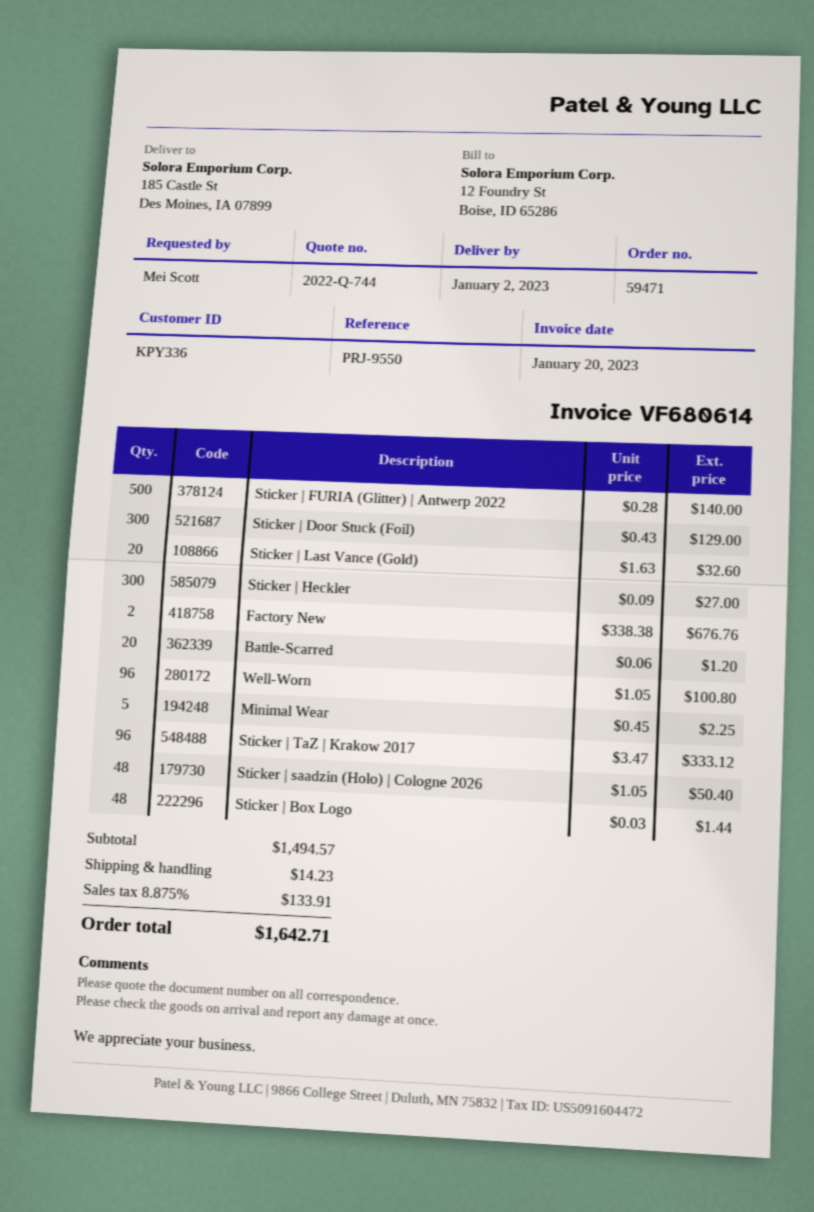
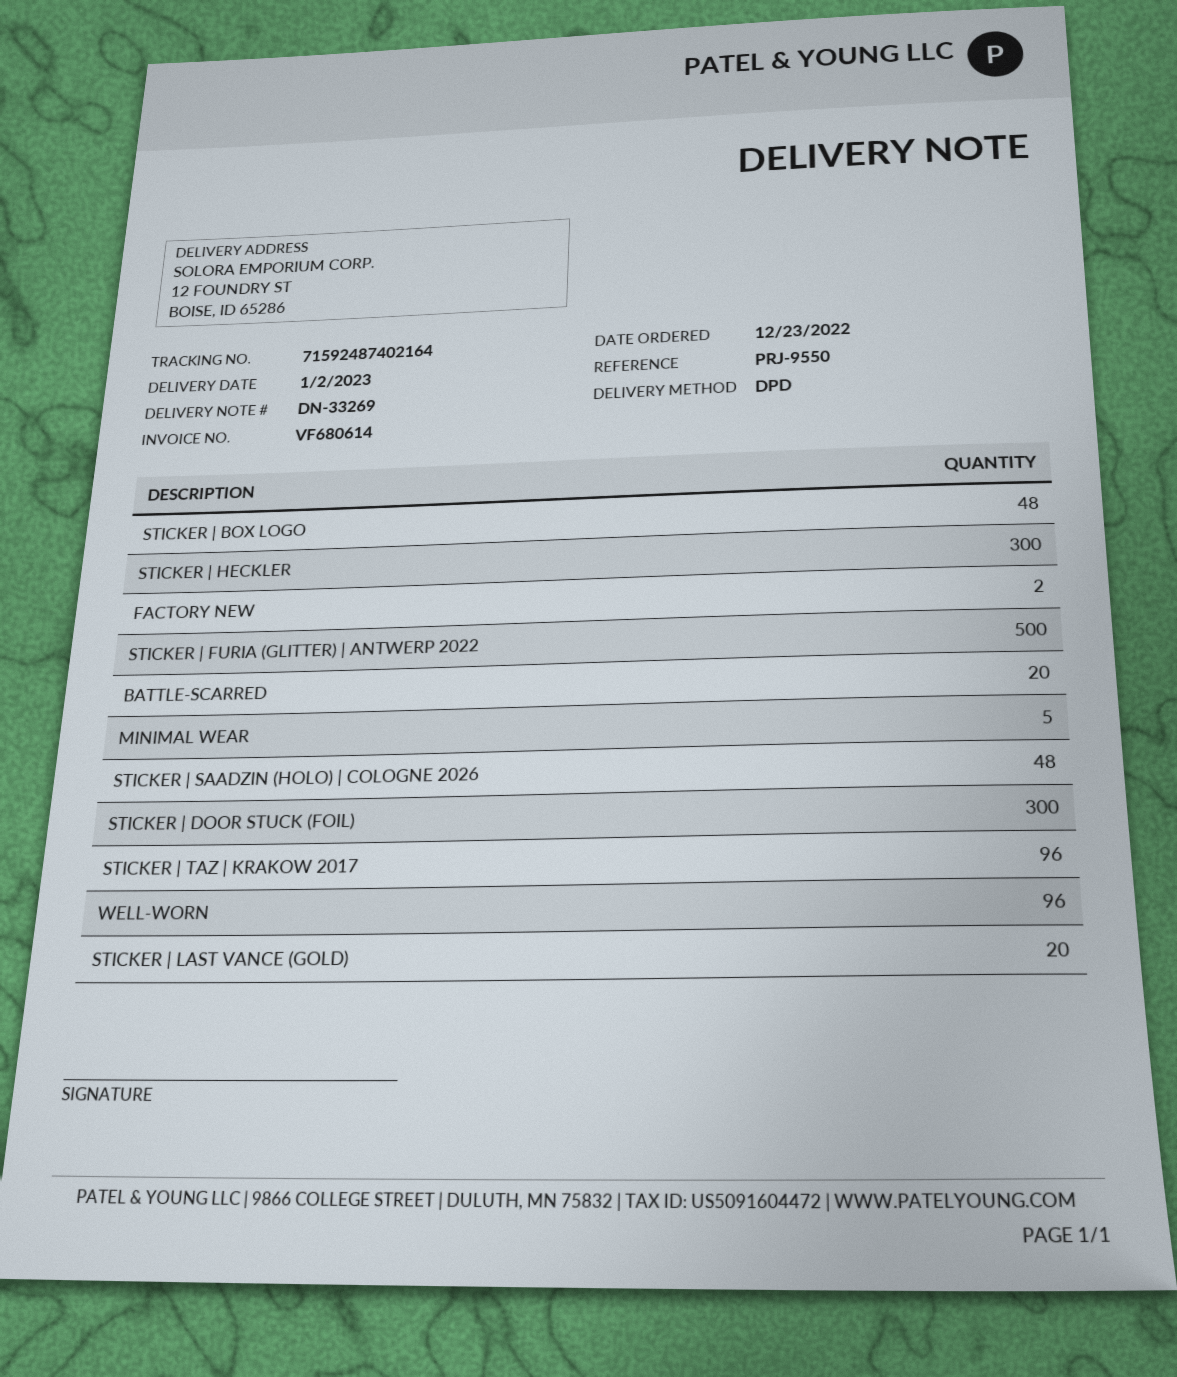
ship to: 185 Castle St, Des Moines, IA 07899 -> 12 FOUNDRY ST, BOISE, ID 65286

